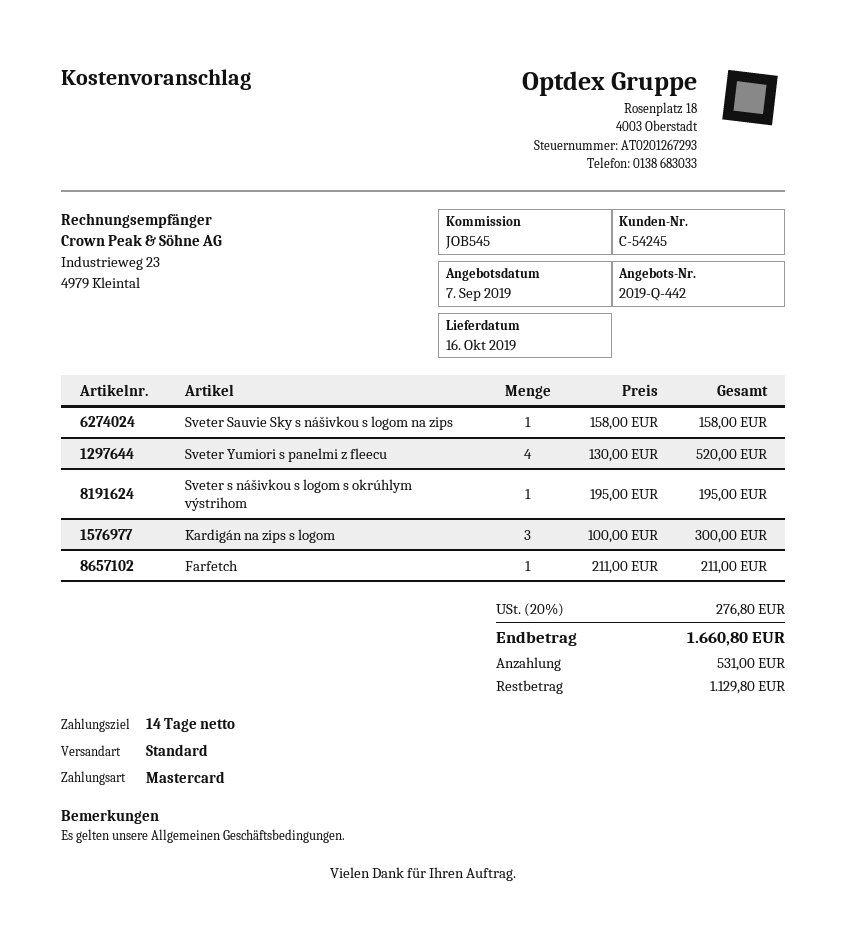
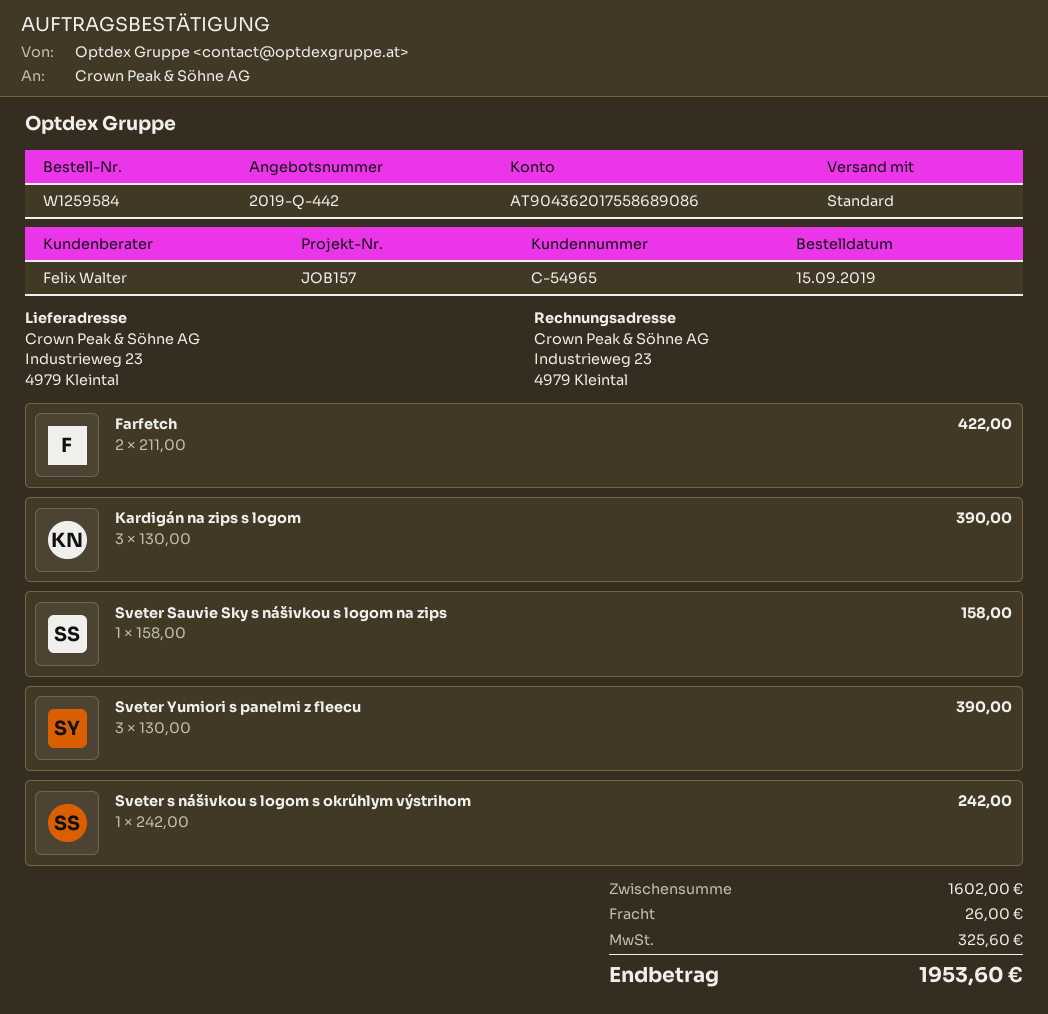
customer number: C-54245 -> C-54965
reference: JOB545 -> JOB157
Sveter Yumiori s panelmi z fleecu: 4 x 130.00 = 520.00 -> 3 x 130.00 = 390.00
Sveter s nášivkou s logom s okrúhlym výstrihom: 1 x 195.00 = 195.00 -> 1 x 242.00 = 242.00
Kardigán na zips s logom: 3 x 100.00 = 300.00 -> 3 x 130.00 = 390.00
Farfetch: 1 x 211.00 = 211.00 -> 2 x 211.00 = 422.00
shipping: none -> 26.00
tax: 276.80 -> 325.60
total: 1660.80 -> 1953.60

